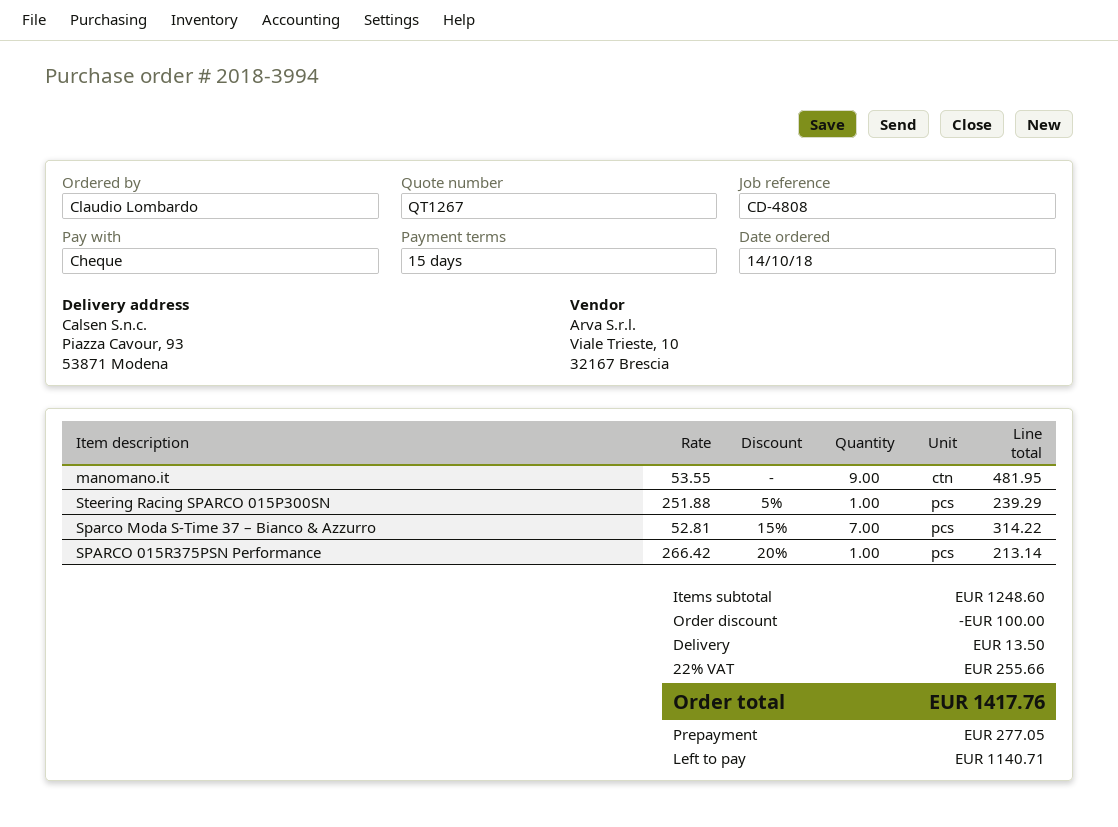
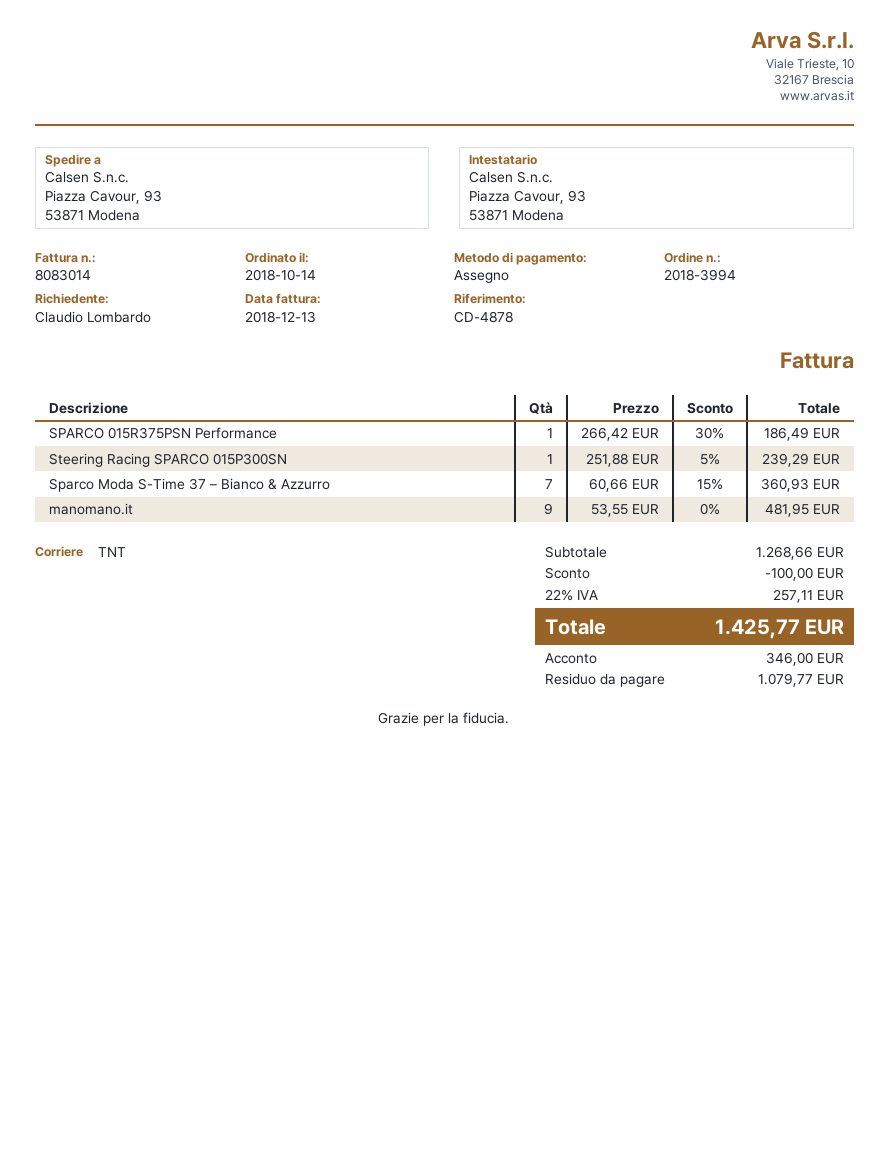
reference: CD-4808 -> CD-4878
Sparco Moda S‑Time 37 – Bianco & Azzurro: 7 x 52.81 - 15% = 314.22 -> 7 x 60.66 - 15% = 360.93
SPARCO 015R375PSN Performance: 1 x 266.42 - 20% = 213.14 -> 1 x 266.42 - 30% = 186.49
subtotal: 1248.60 -> 1268.66
shipping: 13.50 -> none
tax: 22% = 255.66 -> 22% = 257.11
total: 1417.76 -> 1425.77
deposit: 277.05 -> 346.00
balance: 1140.71 -> 1079.77

